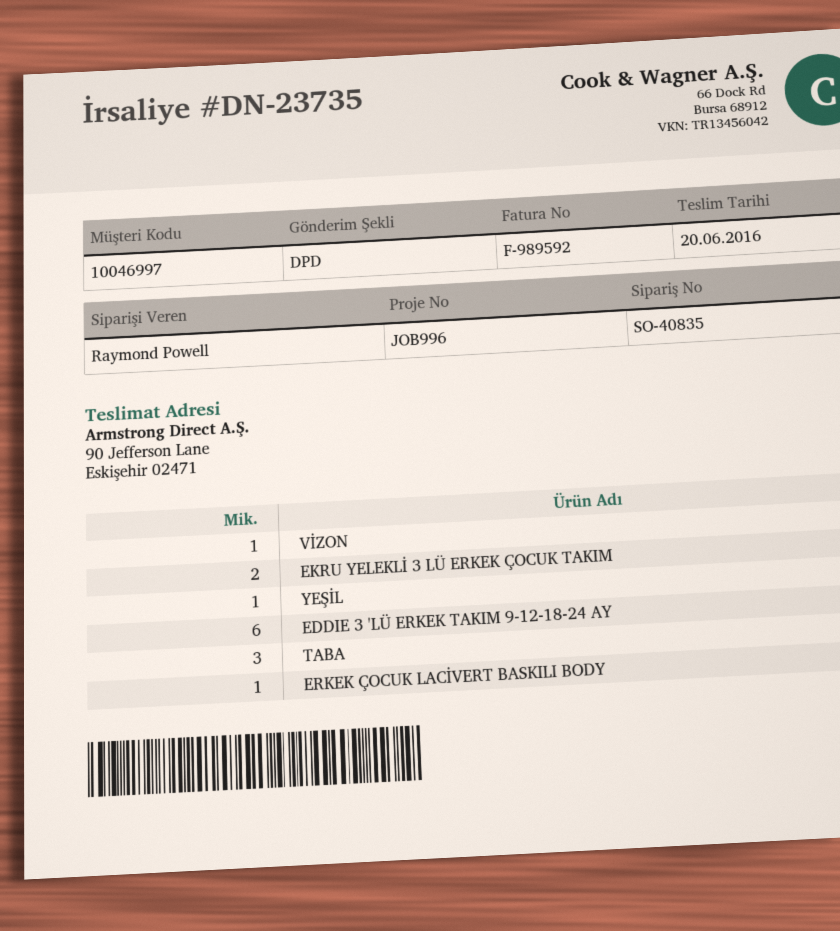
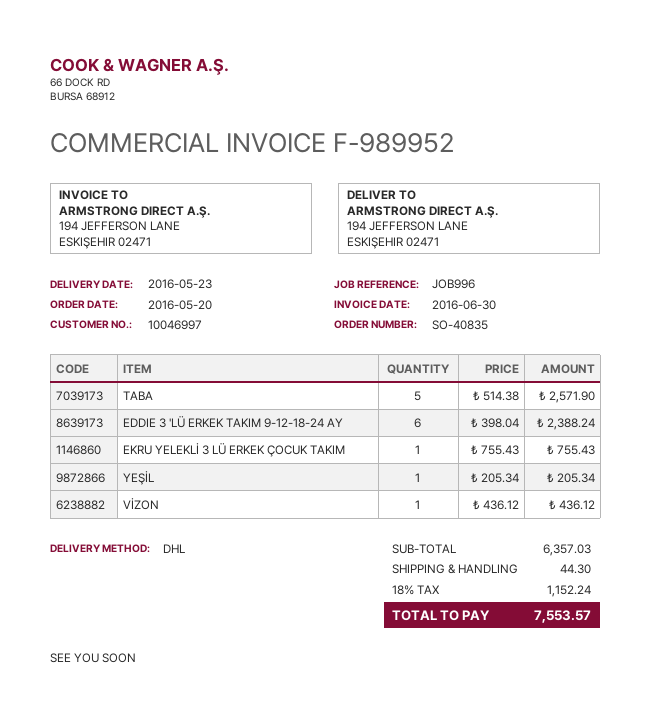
delivery date: 2016-06-20 -> 2016-05-23
invoice number: F-989592 -> F-989952
shipping method: DPD -> DHL
ship to: 90 Jefferson Lane, Eskişehir 02471 -> 194 JEFFERSON LANE, ESKIŞEHIR 02471
EKRU YELEKLİ 3 LÜ ERKEK ÇOCUK TAKIM: 2 -> 1
TABA: 3 -> 5
ERKEK ÇOCUK LACİVERT BASKILI BODY: 1 -> none

